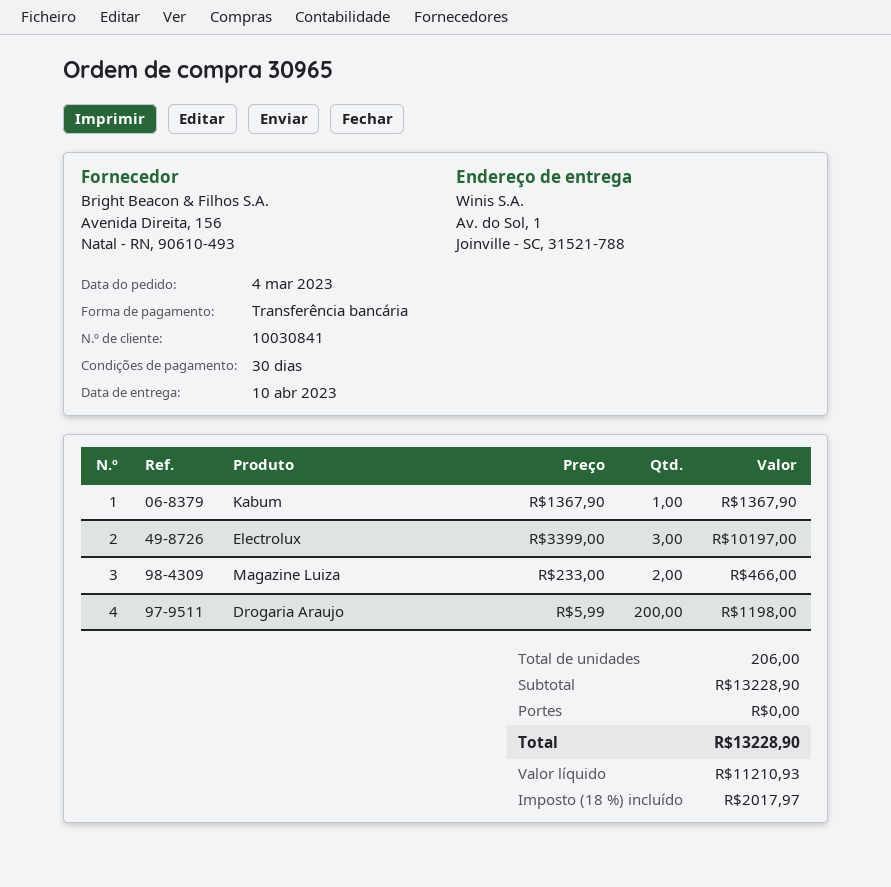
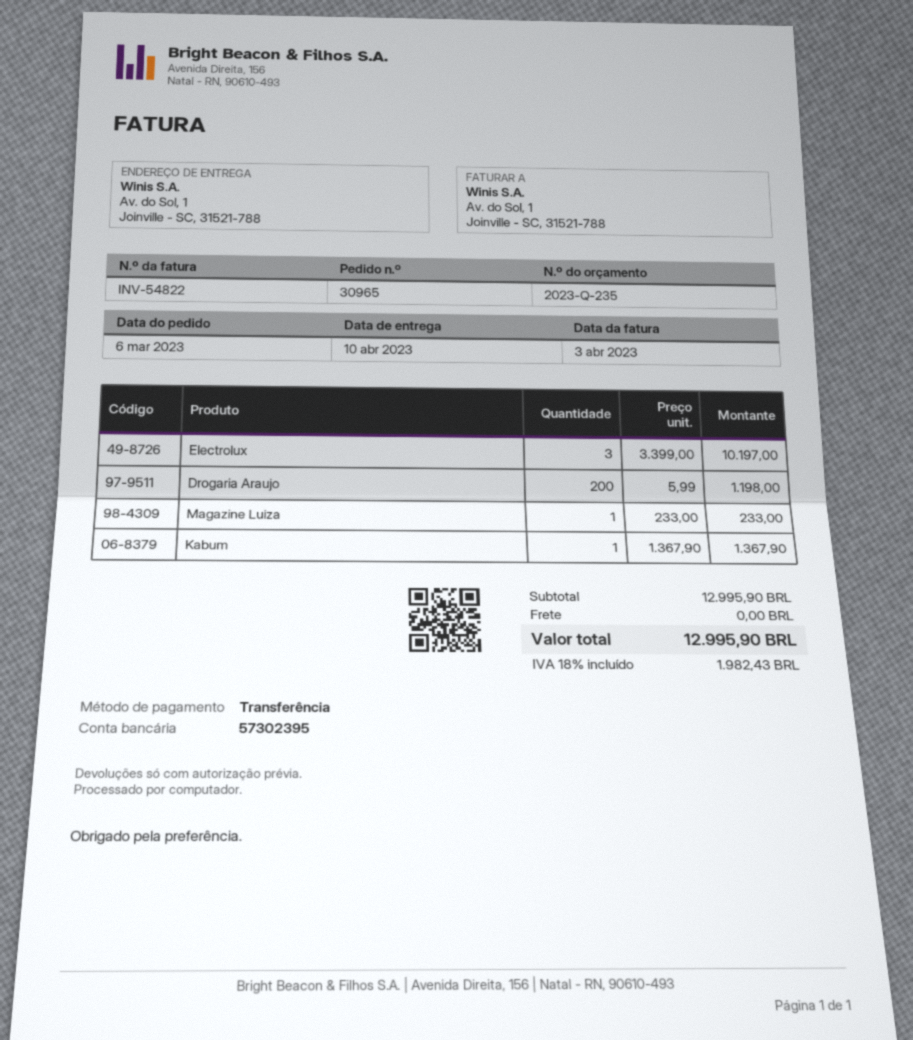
order date: 2023-03-04 -> 2023-03-06
Magazine Luiza: 2 x 233.00 = 466.00 -> 1 x 233.00 = 233.00
subtotal: 13228.90 -> 12995.90
tax: 18% = 2017.97 -> 18% = 1982.43
total: 13228.90 -> 12995.90

